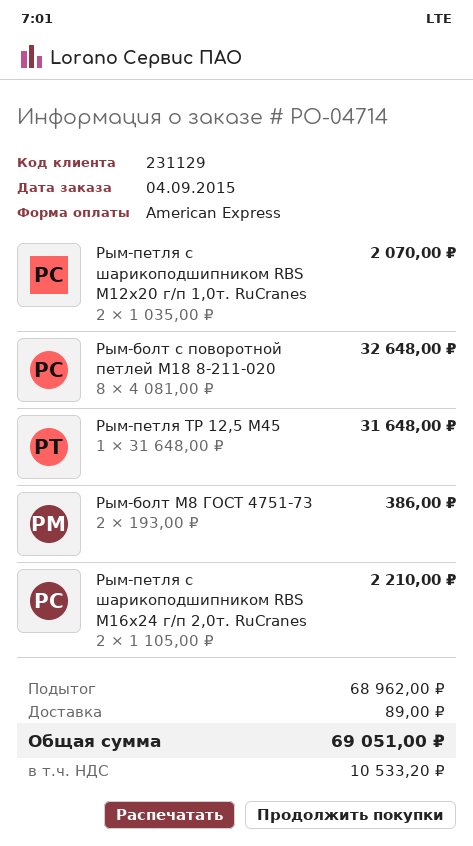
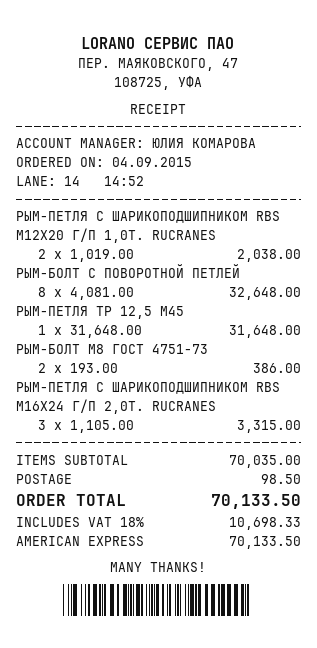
Рым-петля с шарикоподшипником RBS М12х20 г/п 1,0т. RuCranes: 2 x 1035.00 = 2070.00 -> 2 x 1019.00 = 2038.00
Рым-петля с шарикоподшипником RBS М16х24 г/п 2,0т. RuCranes: 2 x 1105.00 = 2210.00 -> 3 x 1105.00 = 3315.00
subtotal: 68962.00 -> 70035.00
shipping: 89.00 -> 98.50
tax: 10533.20 -> 10698.33
total: 69051.00 -> 70133.50

